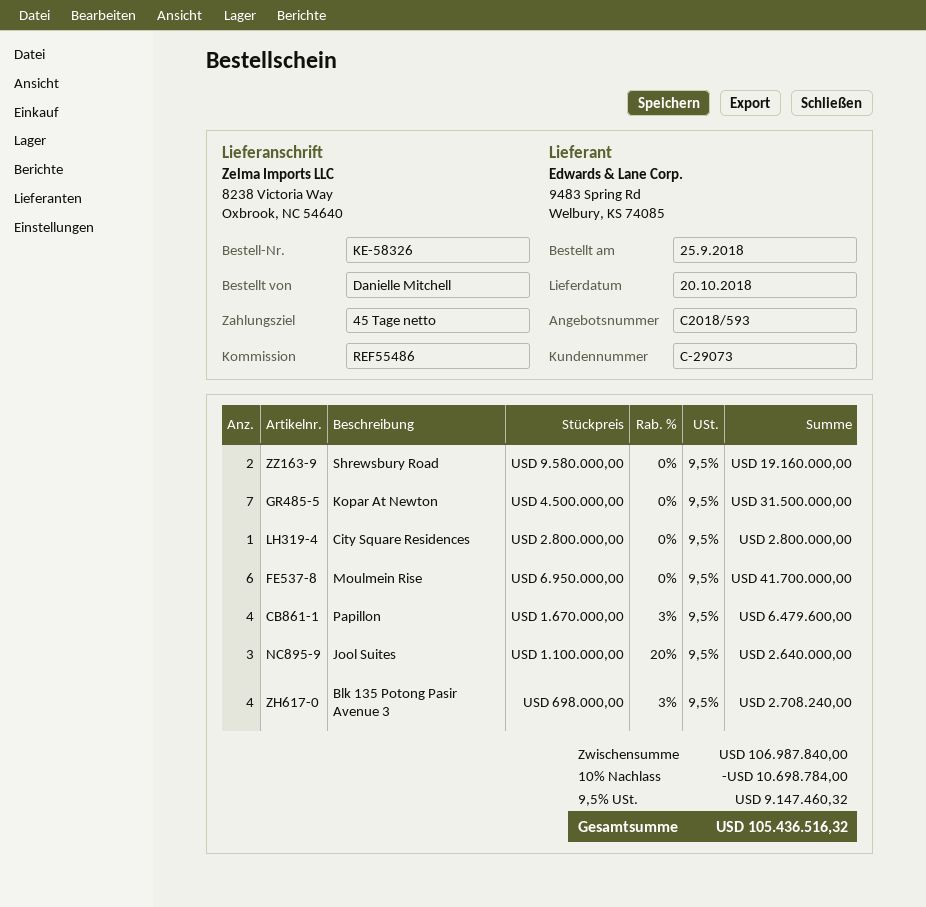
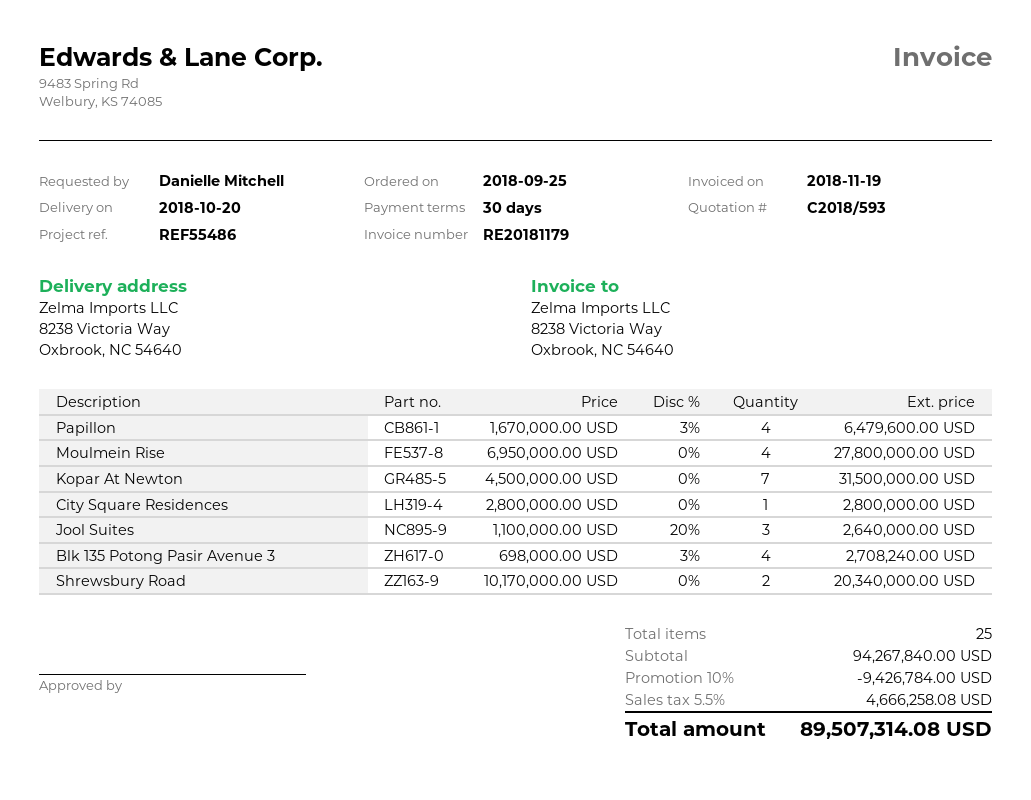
payment terms: 45 days -> 30 days
Shrewsbury Road: 2 x 9580000.00 = 19160000.00 -> 2 x 10170000.00 = 20340000.00
Moulmein Rise: 6 x 6950000.00 = 41700000.00 -> 4 x 6950000.00 = 27800000.00
subtotal: 106987840.00 -> 94267840.00
discount: 10% = 10698784.00 -> 10% = 9426784.00
tax: 9.5% = 9147460.32 -> 5.5% = 4666258.08
total: 105436516.32 -> 89507314.08

